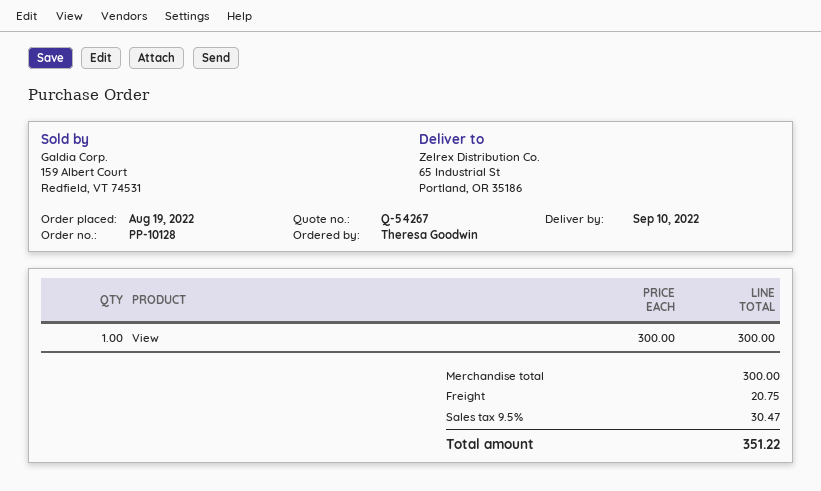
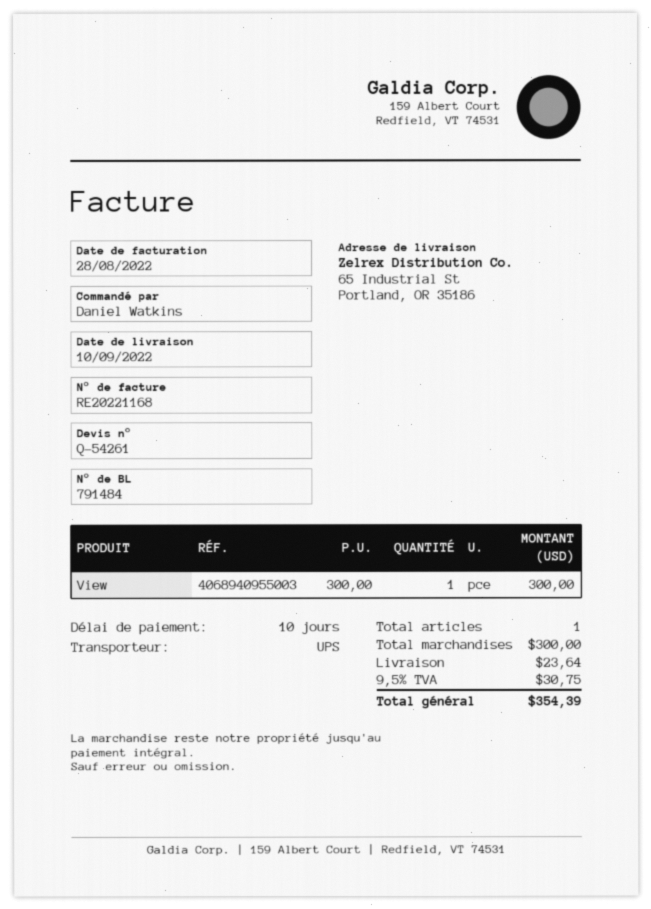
quote number: Q-54267 -> Q-54261
ordered by: Theresa Goodwin -> Daniel Watkins
shipping: 20.75 -> 23.64
tax: 9.5% = 30.47 -> 9.5% = 30.75
total: 351.22 -> 354.39

